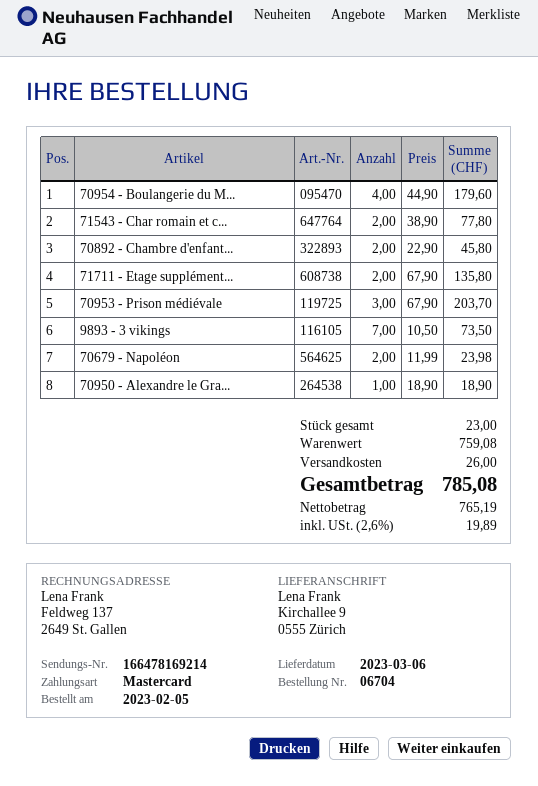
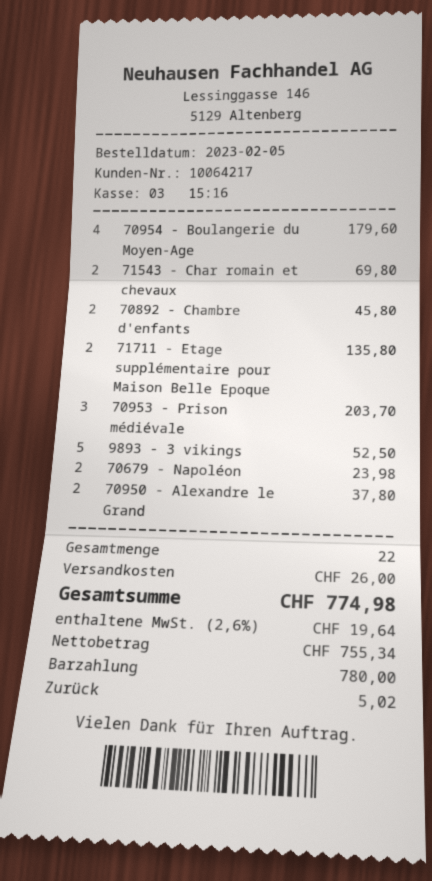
payment method: Mastercard -> cash
71543 - Char romain et c...: 2 for 77.80 -> 2 for 69.80
9893 - 3 vikings: 7 for 73.50 -> 5 for 52.50
70950 - Alexandre le Gra...: 1 for 18.90 -> 2 for 37.80
total quantity: 23 -> 22
net: 765.19 -> 755.34
tax: 2.6% = 19.89 -> 2.6% = 19.64
total: 785.08 -> 774.98

